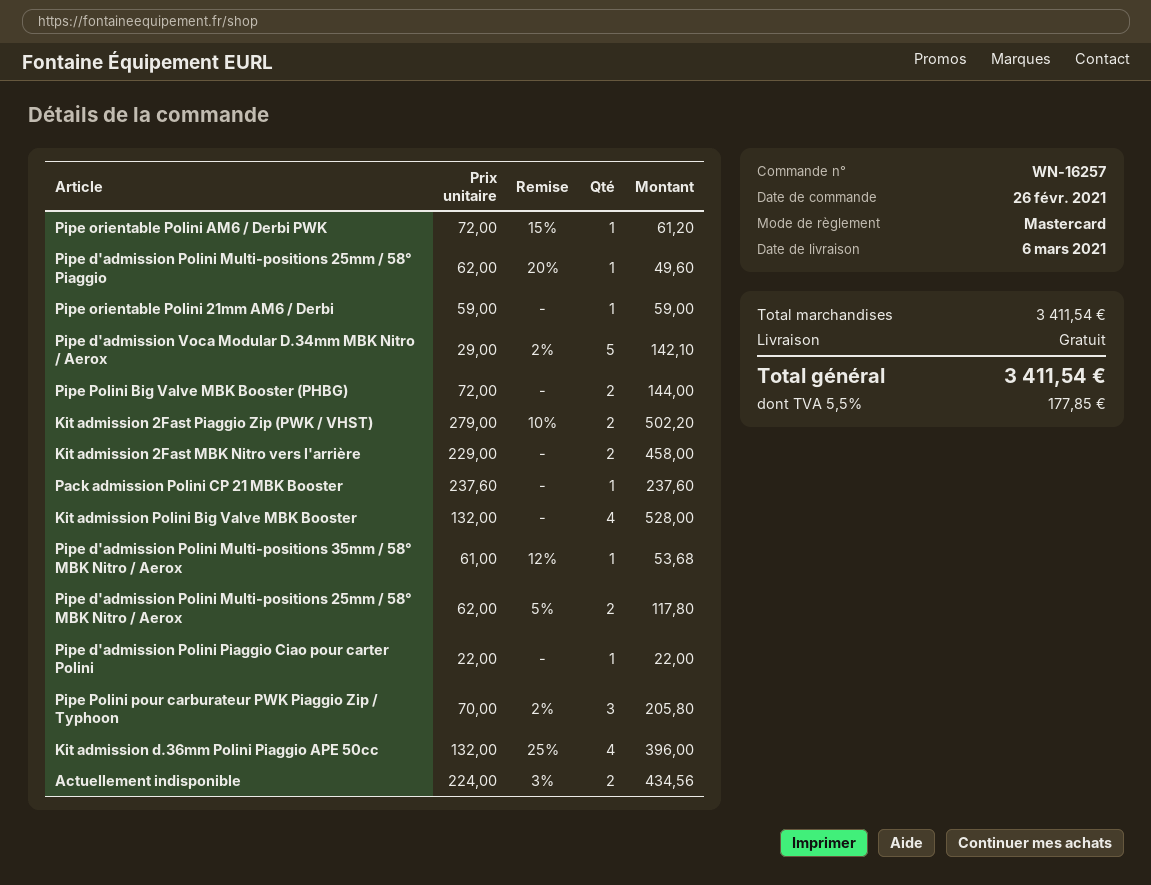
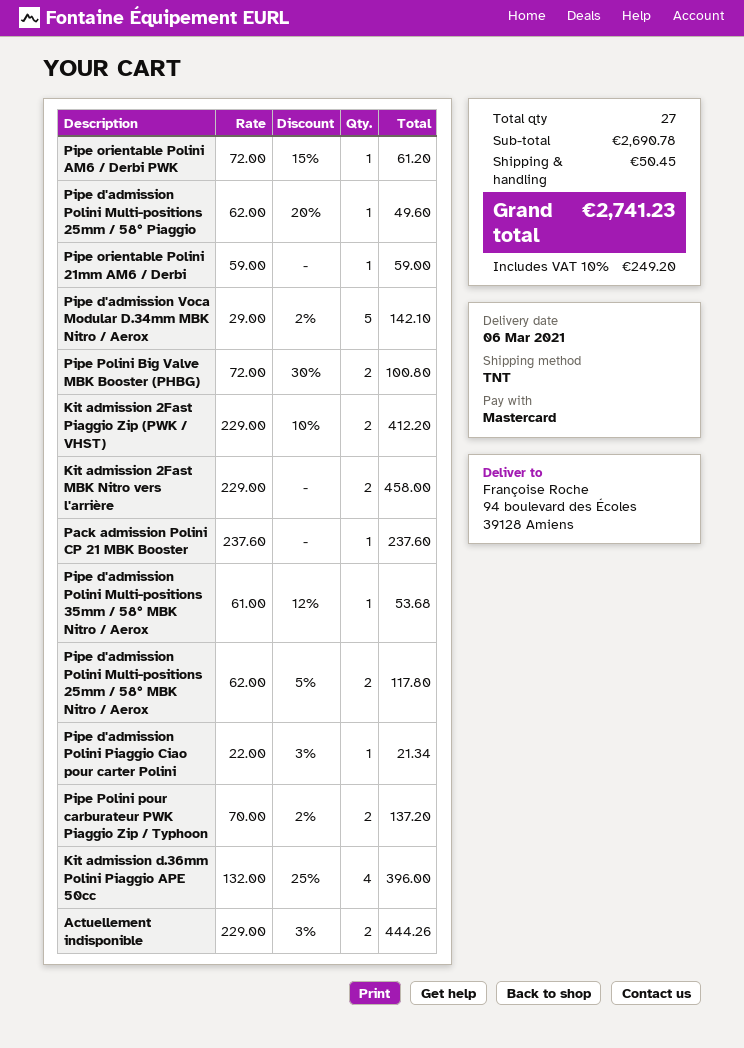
Pipe Polini Big Valve MBK Booster (PHBG): 2 x 72.00 = 144.00 -> 2 x 72.00 - 30% = 100.80
Kit admission 2Fast Piaggio Zip (PWK / VHST): 2 x 279.00 - 10% = 502.20 -> 2 x 229.00 - 10% = 412.20
Kit admission Polini Big Valve MBK Booster: 4 x 132.00 = 528.00 -> none
Pipe d'admission Polini Piaggio Ciao pour carter Polini: 1 x 22.00 = 22.00 -> 1 x 22.00 - 3% = 21.34
Pipe Polini pour carburateur PWK Piaggio Zip / Typhoon: 3 x 70.00 - 2% = 205.80 -> 2 x 70.00 - 2% = 137.20
Actuellement indisponible: 2 x 224.00 - 3% = 434.56 -> 2 x 229.00 - 3% = 444.26
subtotal: 3411.54 -> 2690.78
shipping: 0.00 -> 50.45
tax: 5.5% = 177.85 -> 10% = 249.20
total: 3411.54 -> 2741.23

